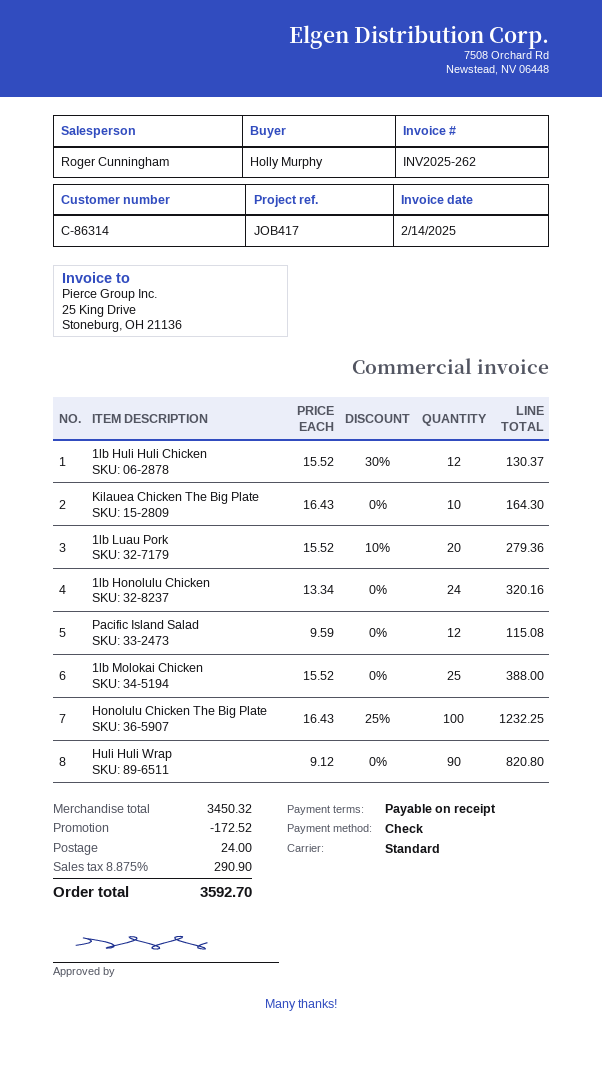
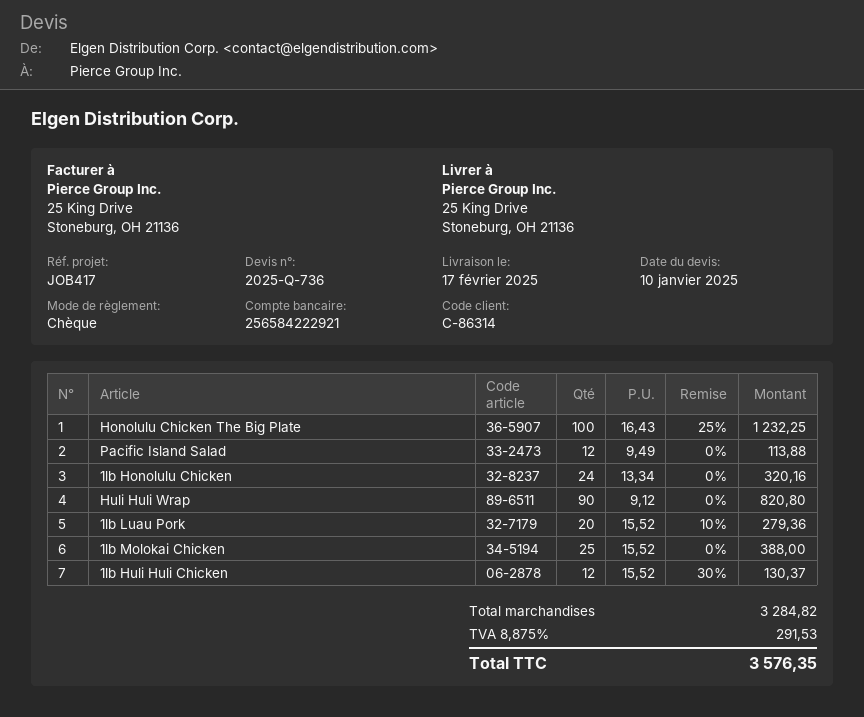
Kilauea Chicken The Big Plate: 10 x 16.43 = 164.30 -> none
Pacific Island Salad: 12 x 9.59 = 115.08 -> 12 x 9.49 = 113.88
subtotal: 3450.32 -> 3284.82
discount: 172.52 -> none
shipping: 24.00 -> none
tax: 8.875% = 290.90 -> 8.875% = 291.53
total: 3592.70 -> 3576.35

